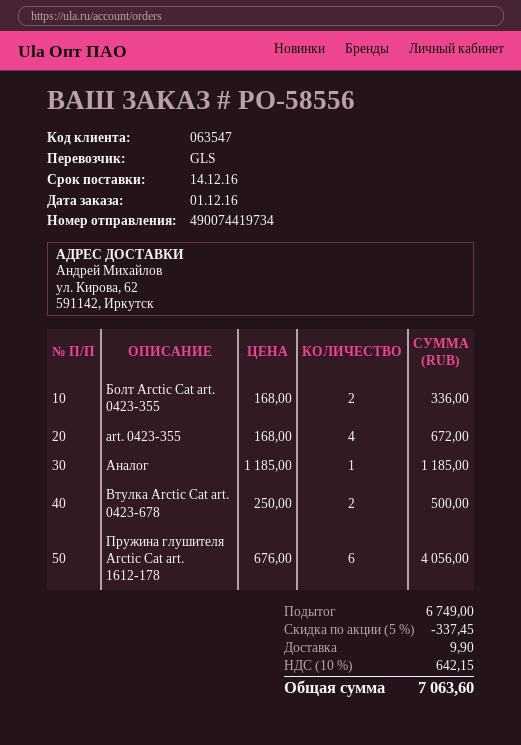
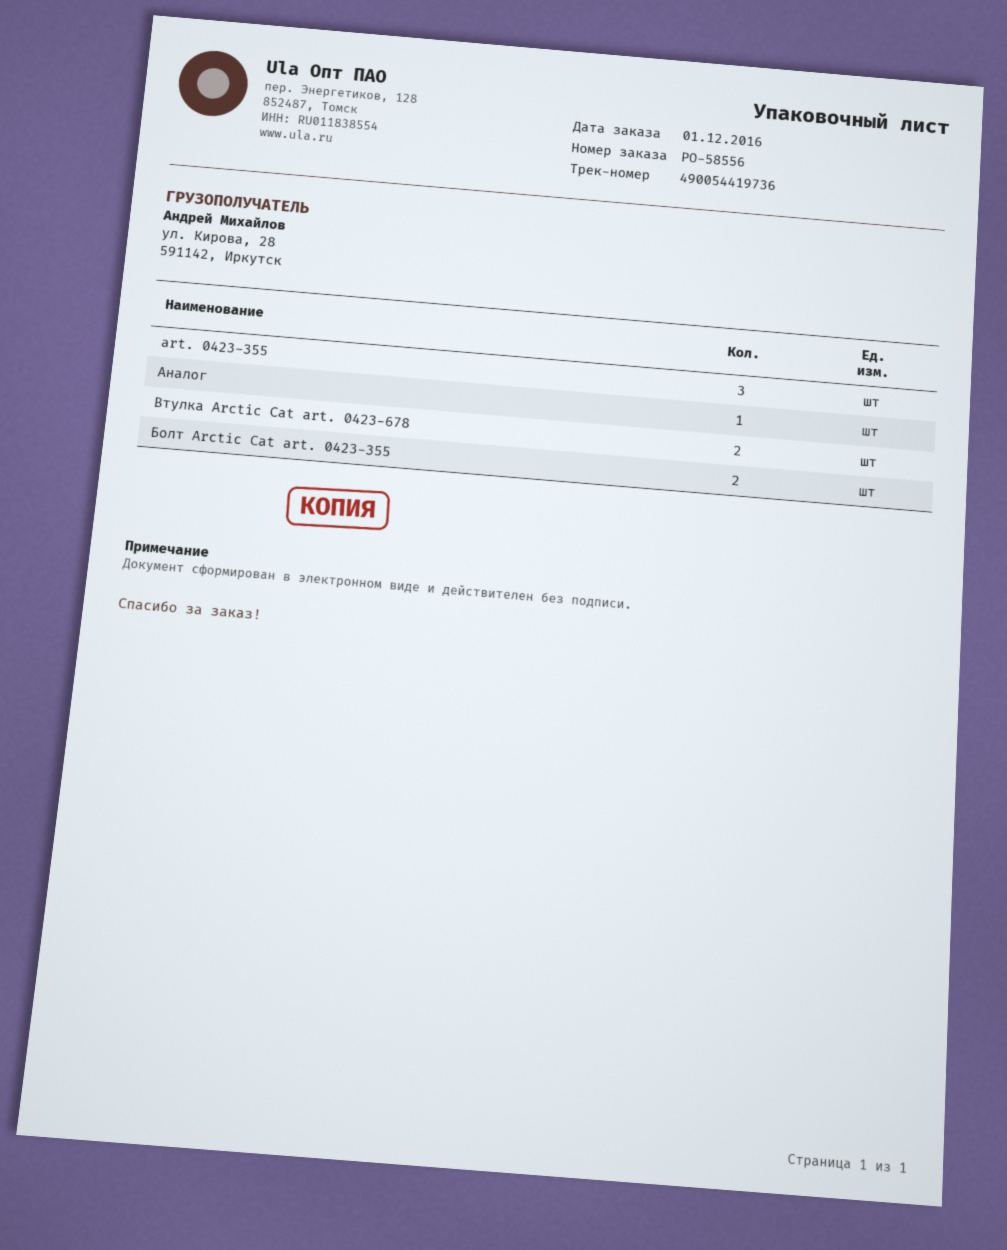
tracking number: 490074419734 -> 490054419736
ship to: ул. Кирова, 62, 591142, Иркутск -> ул. Кирова, 28, 591142, Иркутск
art. 0423-355: 4 -> 3
Пружина глушителя Arctic Cat art. 1612-178: 6 -> none

